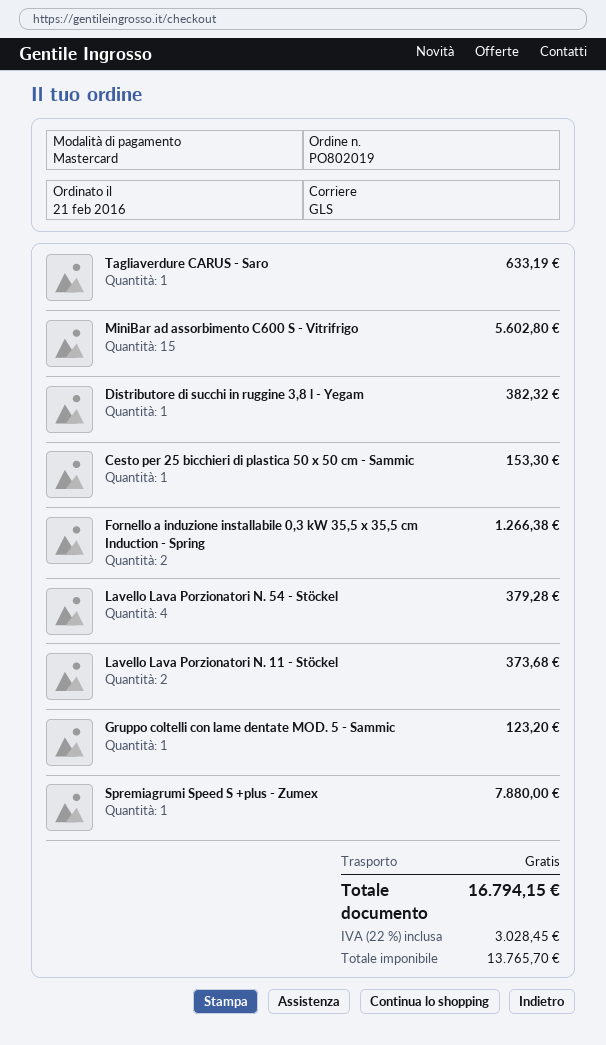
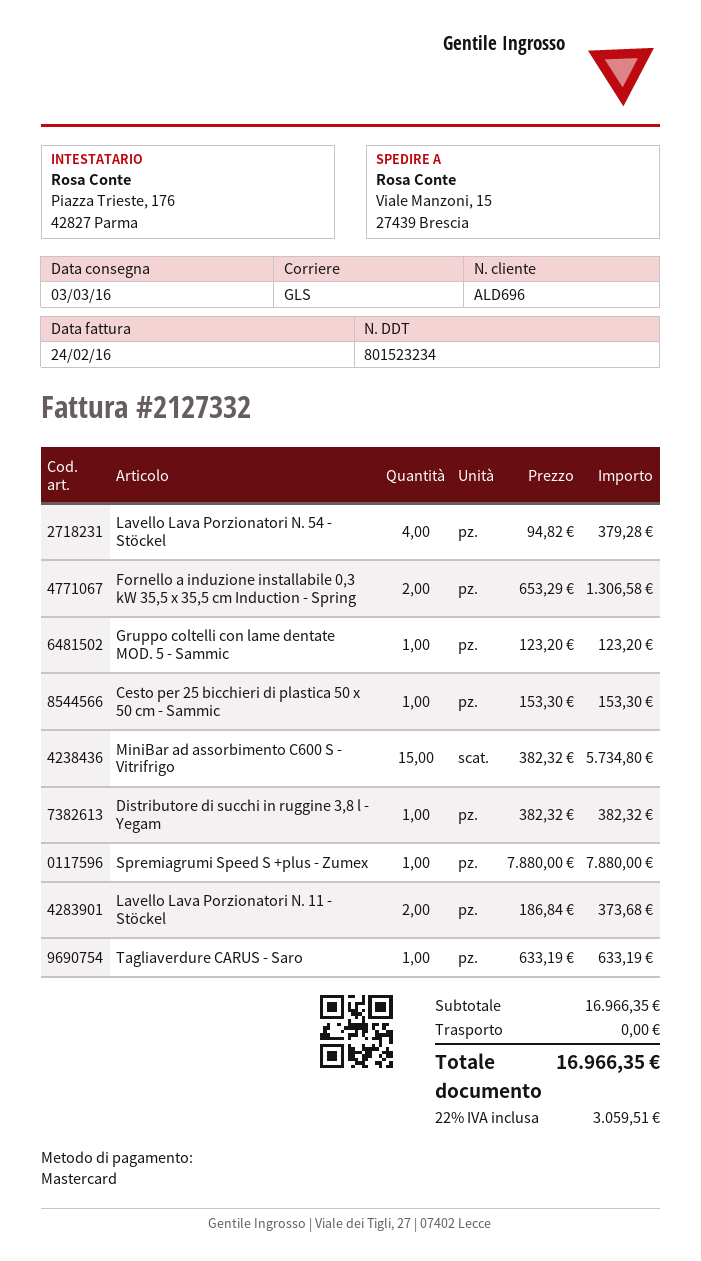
MiniBar ad assorbimento C600 S - Vitrifrigo: 15 for 5602.80 -> 15 for 5734.80
Fornello a induzione installabile 0,3 kW 35,5 x 35,5 cm Induction - Spring: 2 for 1266.38 -> 2 for 1306.58
tax: 22% = 3028.45 -> 22% = 3059.51
total: 16794.15 -> 16966.35

